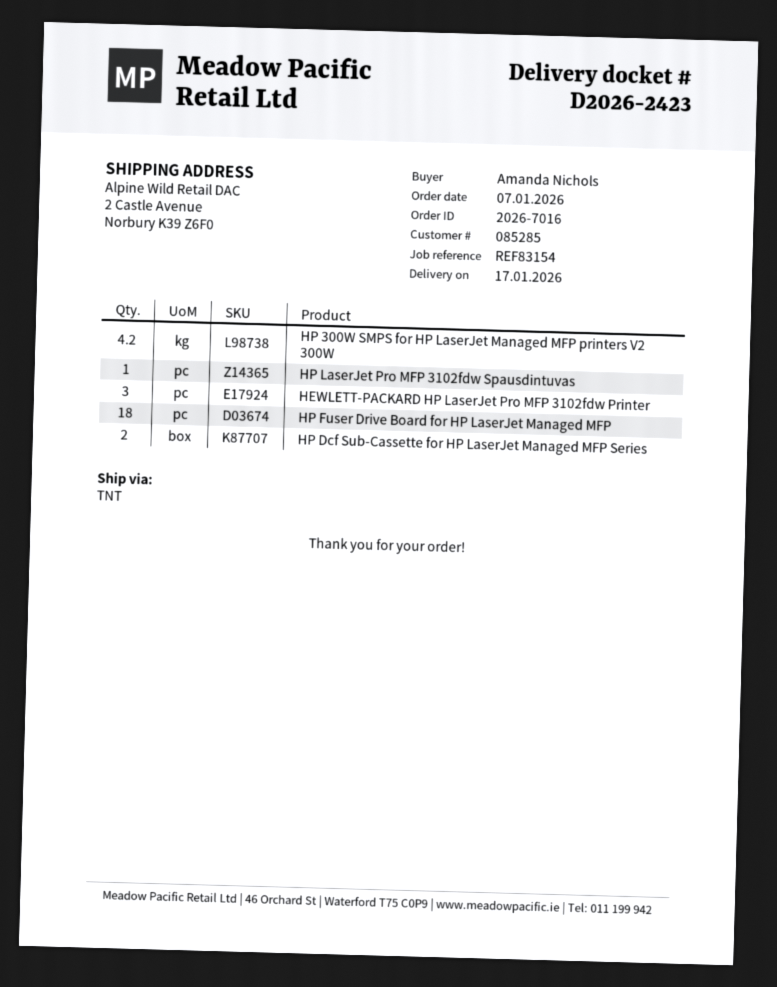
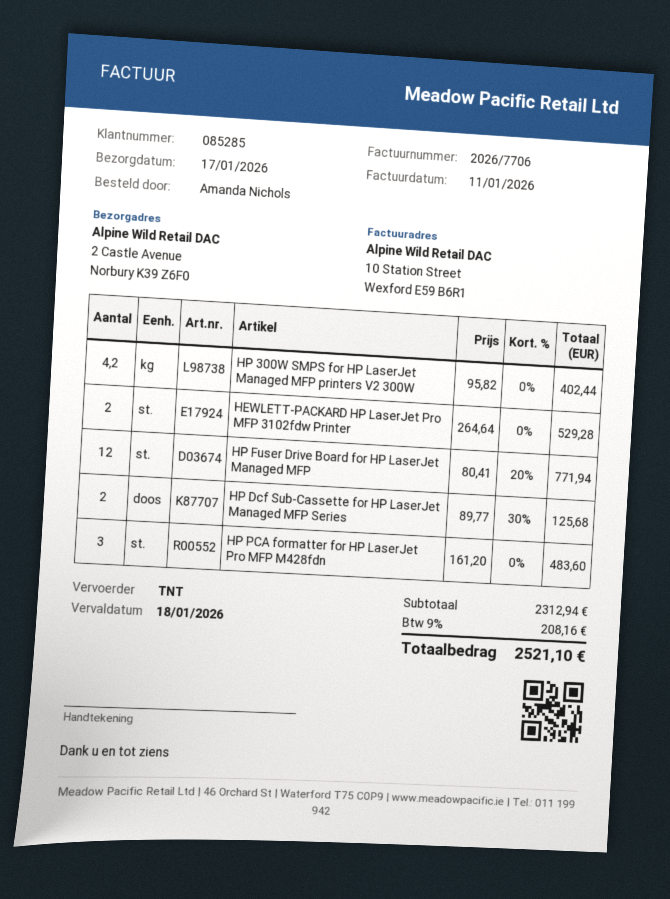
HP LaserJet Pro MFP 3102fdw Spausdintuvas: 1 -> none
HEWLETT-PACKARD HP LaserJet Pro MFP 3102fdw Printer: 3 -> 2
HP Fuser Drive Board for HP LaserJet Managed MFP: 18 -> 12
HP PCA formatter for HP LaserJet Pro MFP M428fdn: none -> 3

